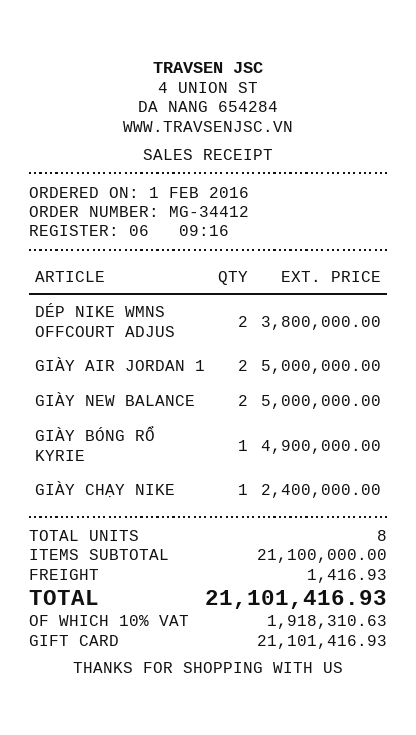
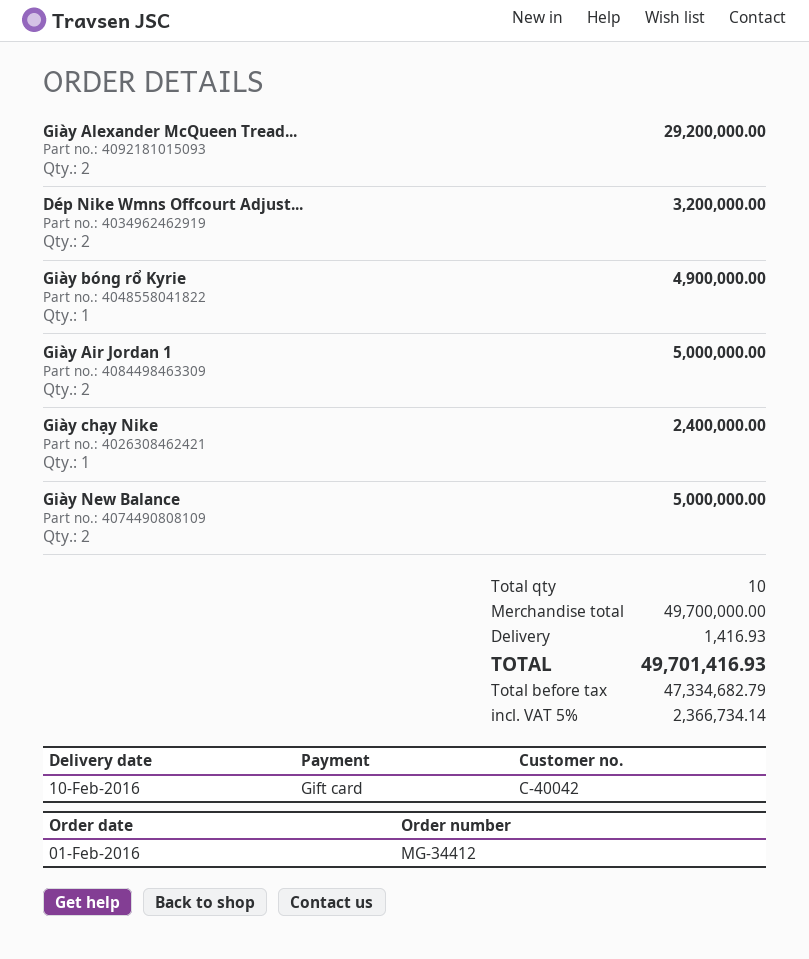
DÉP NIKE WMNS OFFCOURT ADJUS: 2 for 3800000.00 -> 2 for 3200000.00
Giày Alexander McQueen Tread...: none -> 2 for 29200000.00
total quantity: 8 -> 10
subtotal: 21100000.00 -> 49700000.00
tax: 10% = 1918310.63 -> 5% = 2366734.14
total: 21101416.93 -> 49701416.93

